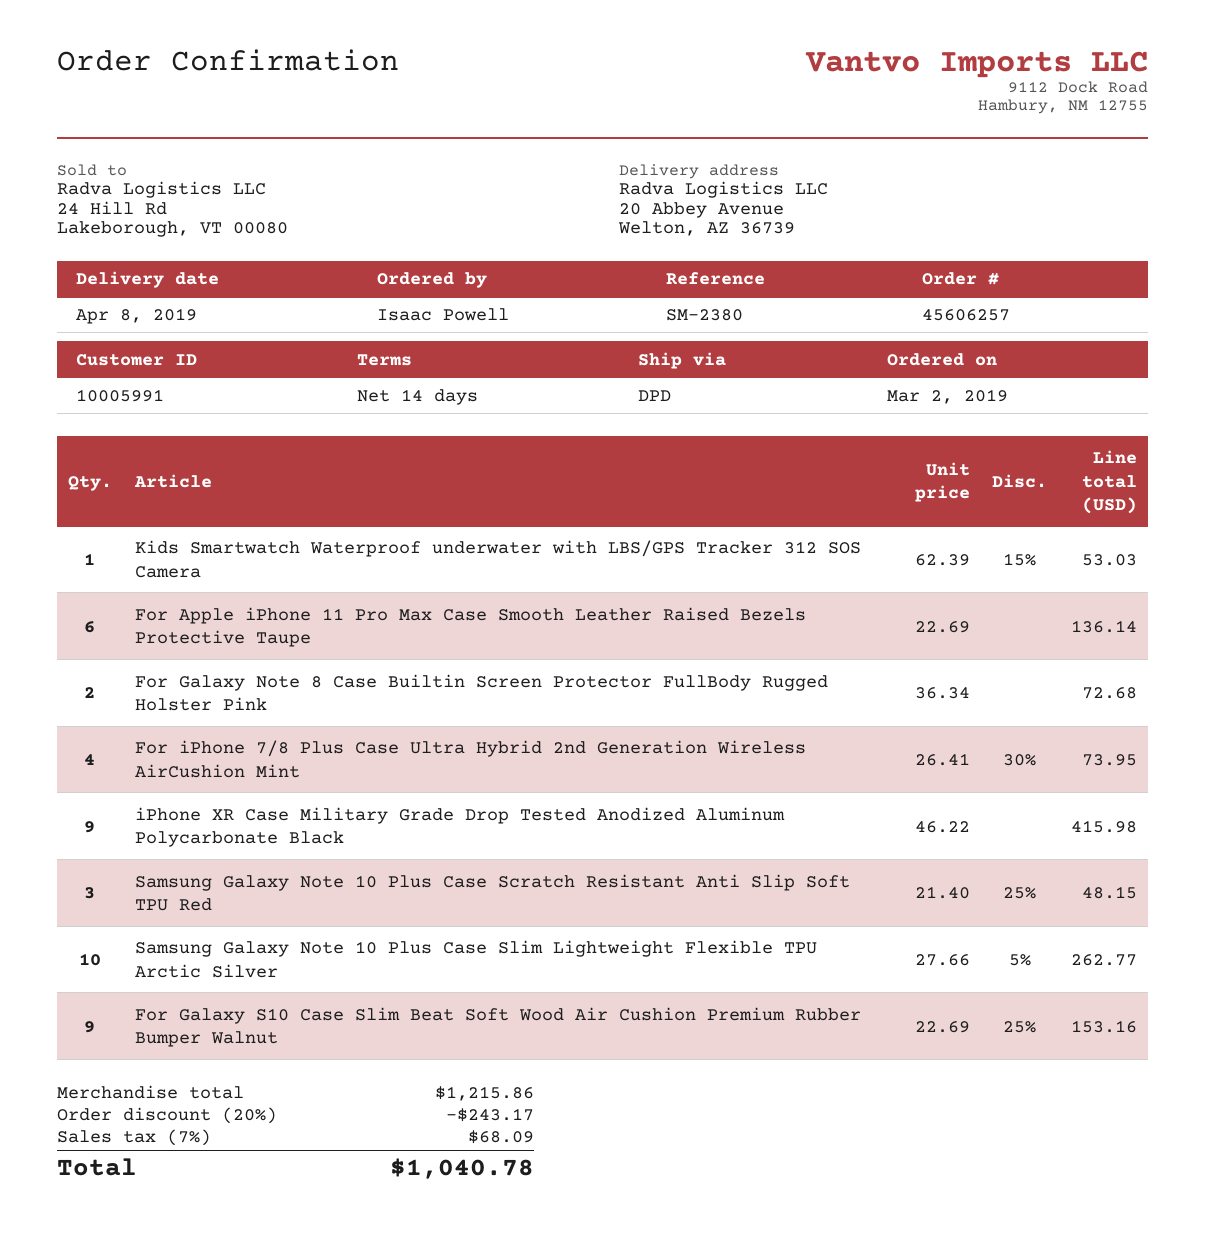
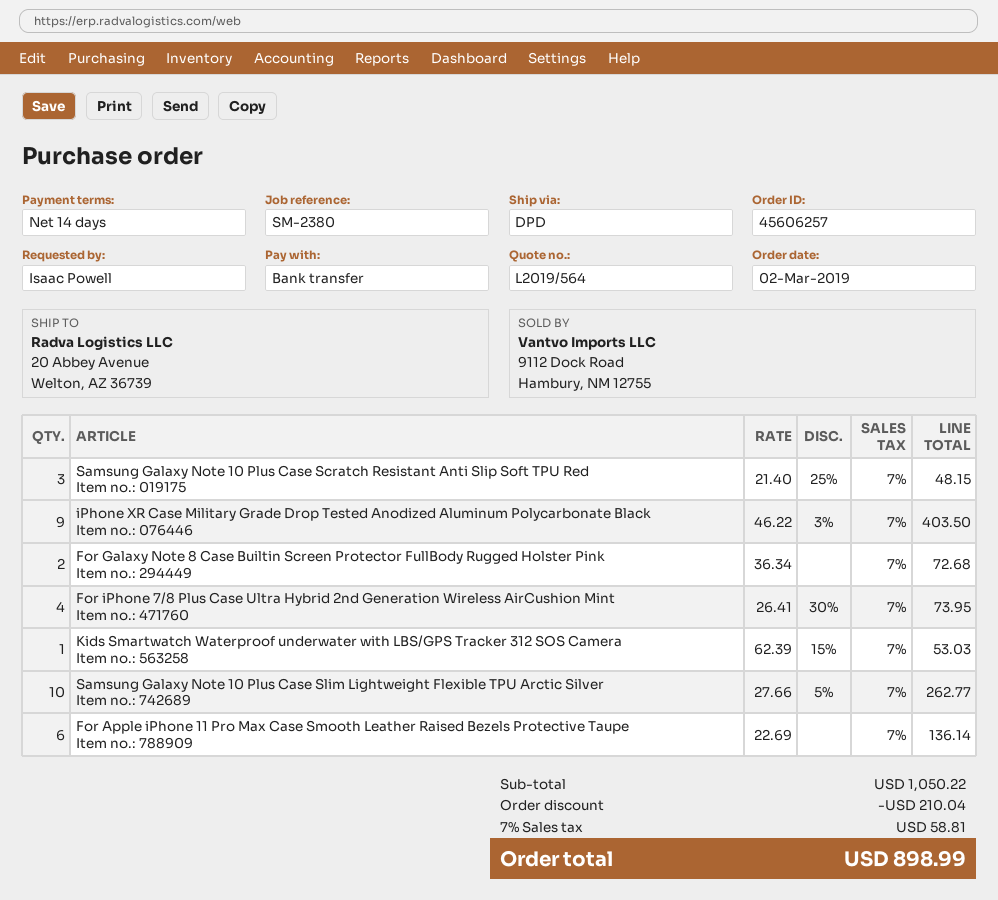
iPhone XR Case Military Grade Drop Tested Anodized Aluminum Polycarbonate Black: 9 x 46.22 = 415.98 -> 9 x 46.22 - 3% = 403.50
For Galaxy S10 Case Slim Beat Soft Wood Air Cushion Premium Rubber Bumper Walnut: 9 x 22.69 - 25% = 153.16 -> none
subtotal: 1215.86 -> 1050.22
discount: 243.17 -> 210.04
tax: 7% = 68.09 -> 7% = 58.81
total: 1040.78 -> 898.99

